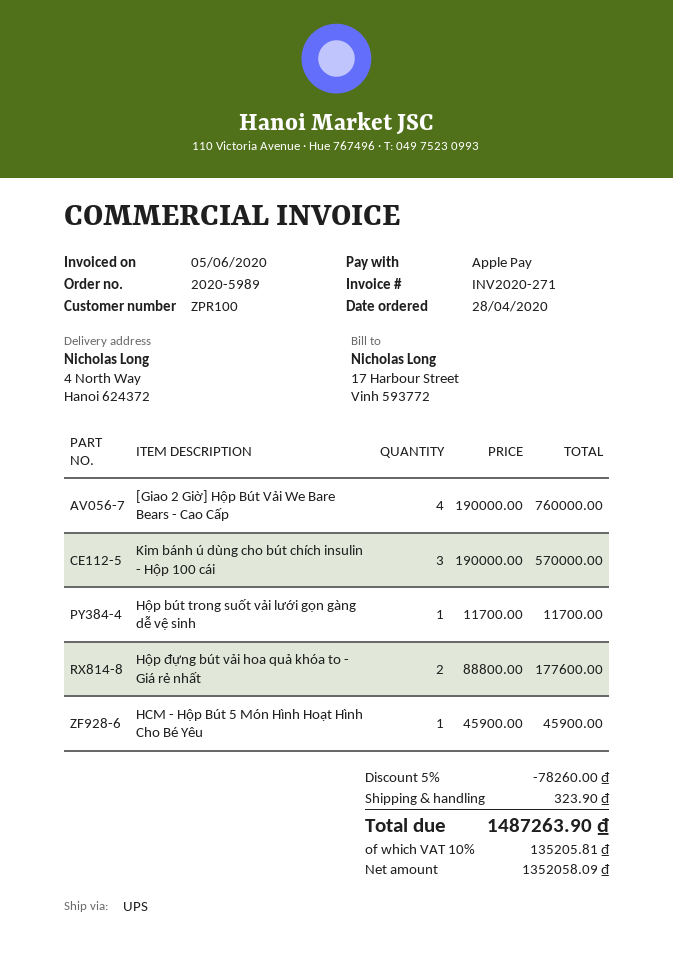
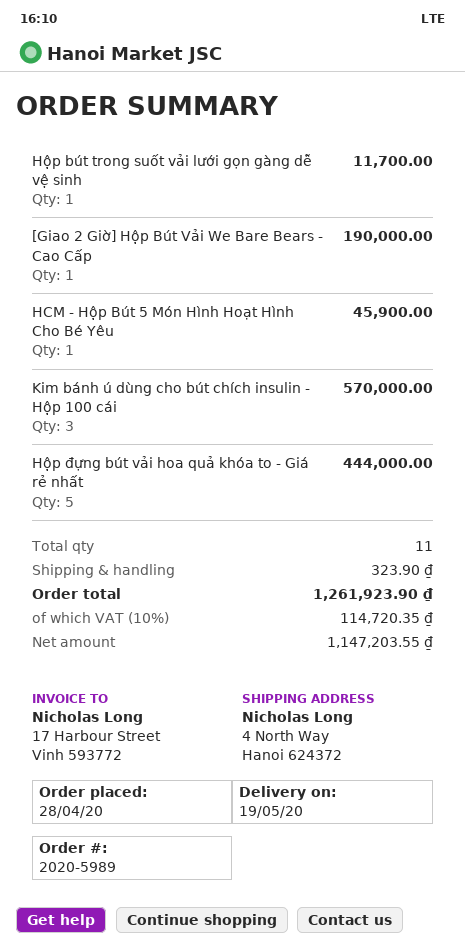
[Giao 2 Giờ] Hộp Bút Vải We Bare Bears - Cao Cấp: 4 for 760000.00 -> 1 for 190000.00
Hộp đựng bút vải hoa quả khóa to - Giá rẻ nhất: 2 for 177600.00 -> 5 for 444000.00
discount: 5% = 78260.00 -> none
net: 1352058.09 -> 1147203.55
tax: 10% = 135205.81 -> 10% = 114720.35
total: 1487263.90 -> 1261923.90

